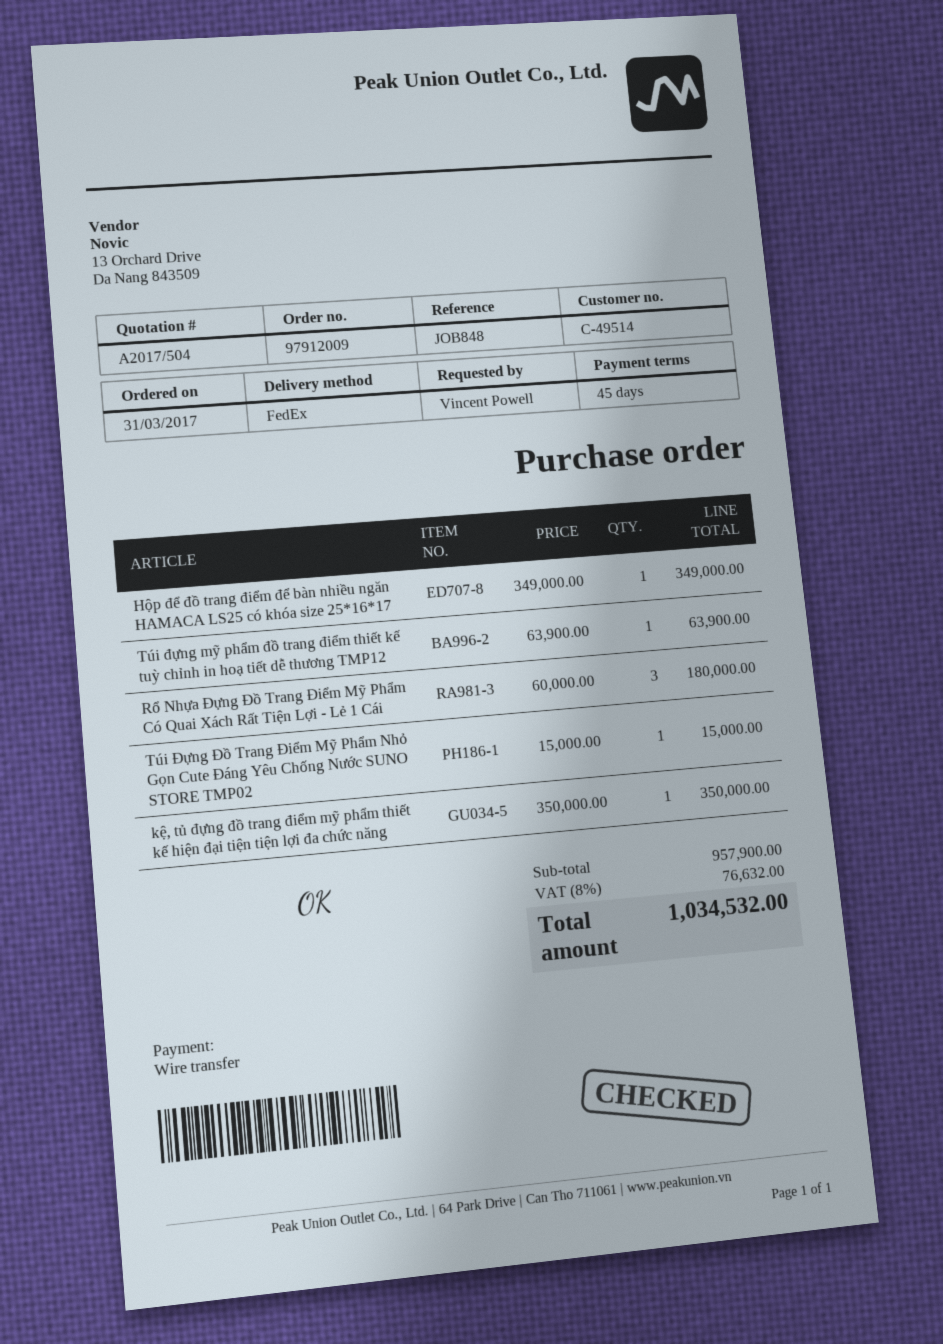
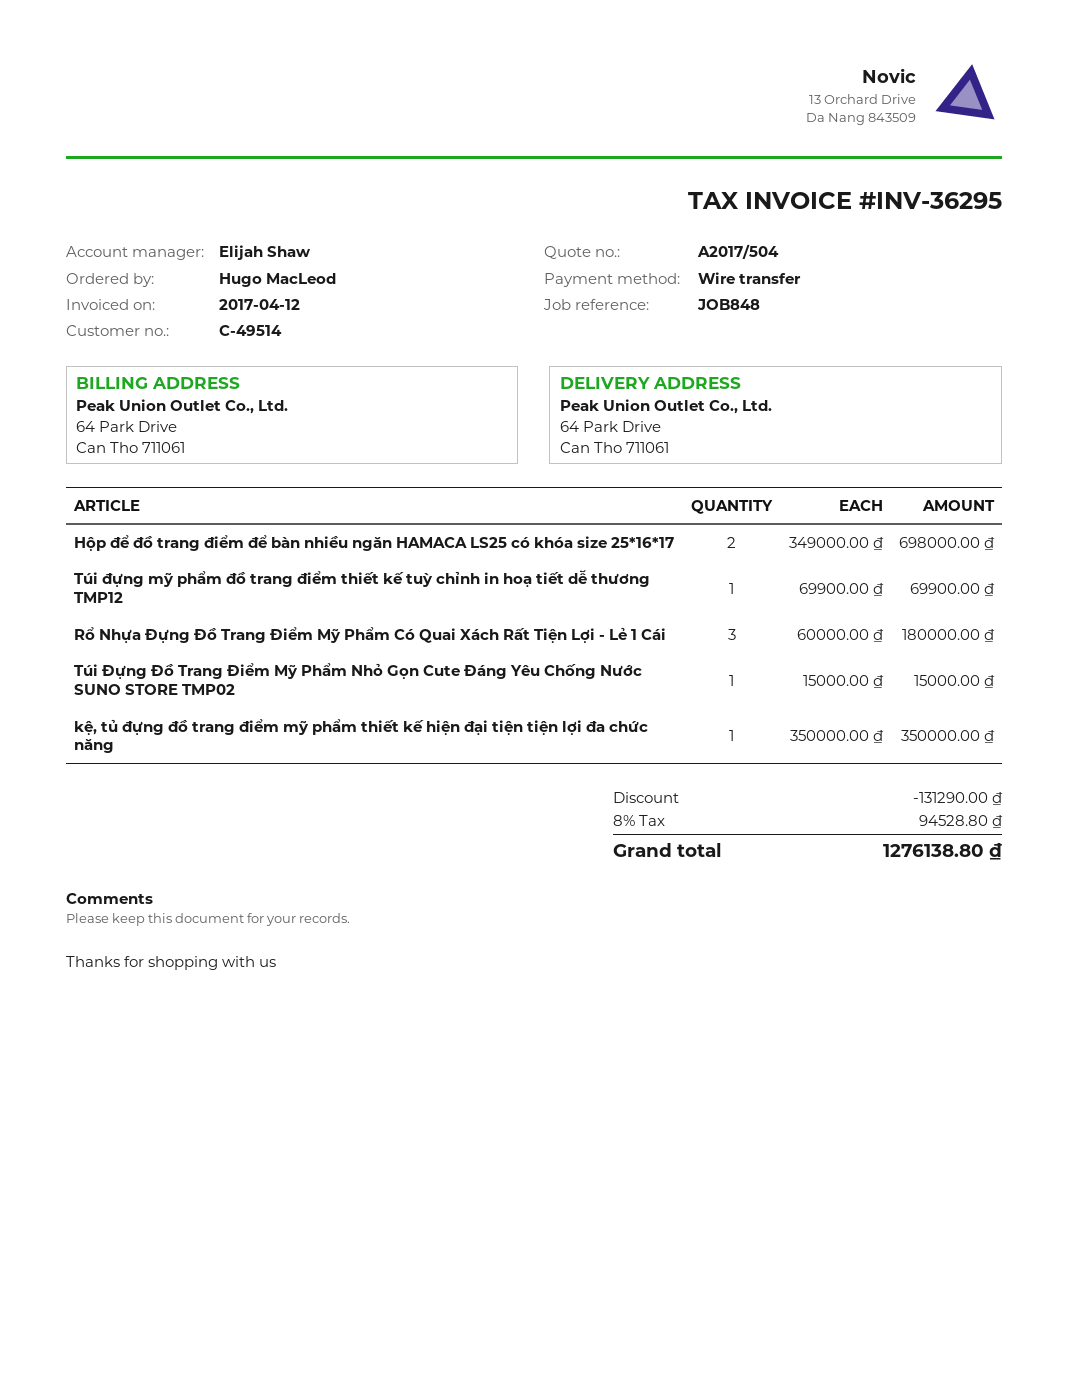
ordered by: Vincent Powell -> Hugo MacLeod
Hộp để đồ trang điểm để bàn nhiều ngăn HAMACA LS25 có khóa size 25*16*17: 1 x 349000.00 = 349000.00 -> 2 x 349000.00 = 698000.00
Túi đựng mỹ phẩm đồ trang điểm thiết kế tuỳ chỉnh in hoạ tiết dễ thương TMP12: 1 x 63900.00 = 63900.00 -> 1 x 69900.00 = 69900.00
discount: none -> 131290.00
tax: 8% = 76632.00 -> 8% = 94528.80
total: 1034532.00 -> 1276138.80

